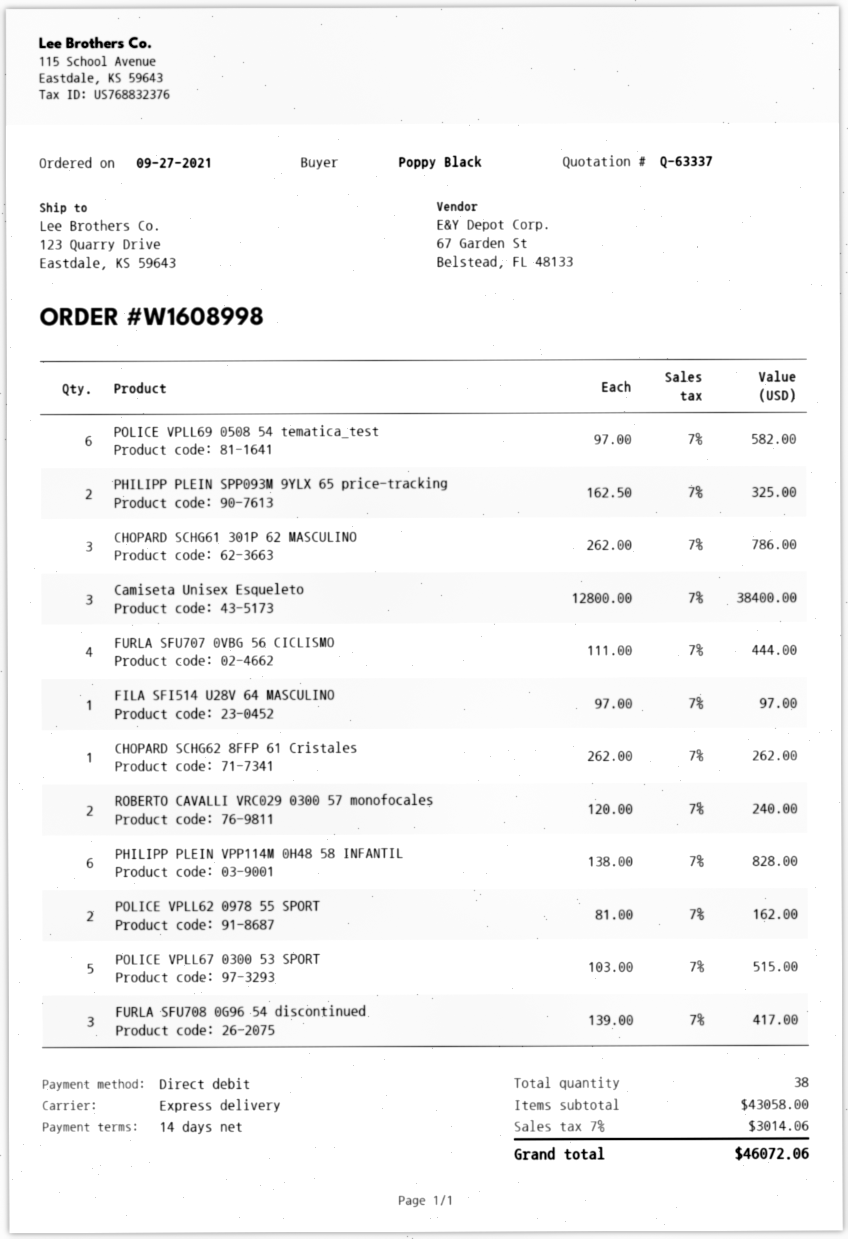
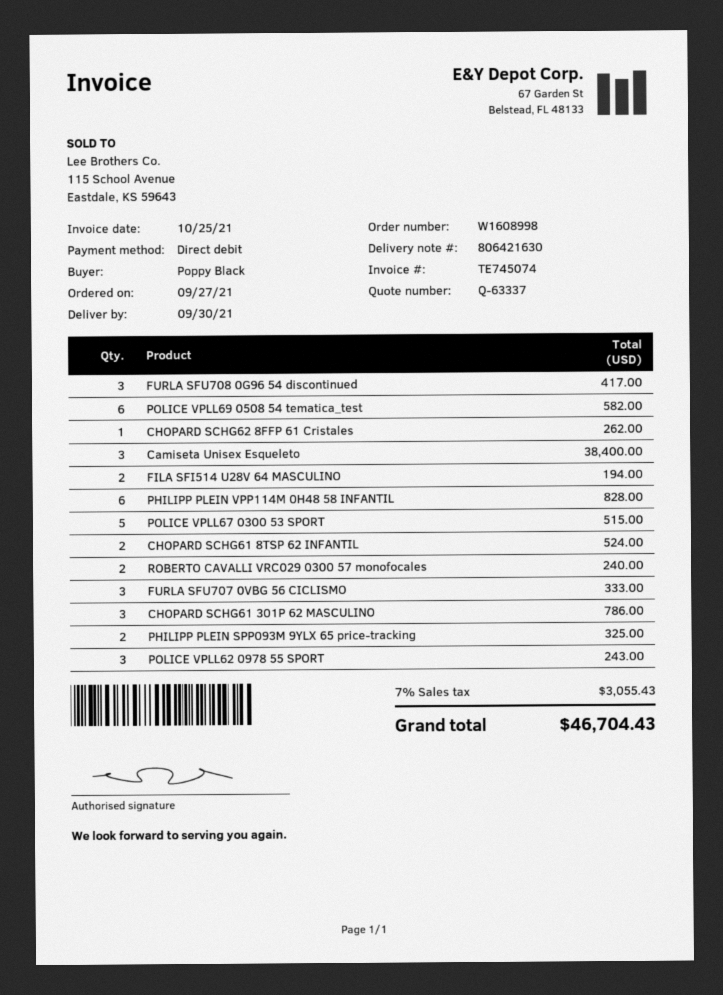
FURLA SFU707 0VBG 56 CICLISMO: 4 for 444.00 -> 3 for 333.00
FILA SFI514 U28V 64 MASCULINO: 1 for 97.00 -> 2 for 194.00
POLICE VPLL62 0978 55 SPORT: 2 for 162.00 -> 3 for 243.00
CHOPARD SCHG61 8TSP 62 INFANTIL: none -> 2 for 524.00
tax: 7% = 3014.06 -> 7% = 3055.43
total: 46072.06 -> 46704.43

